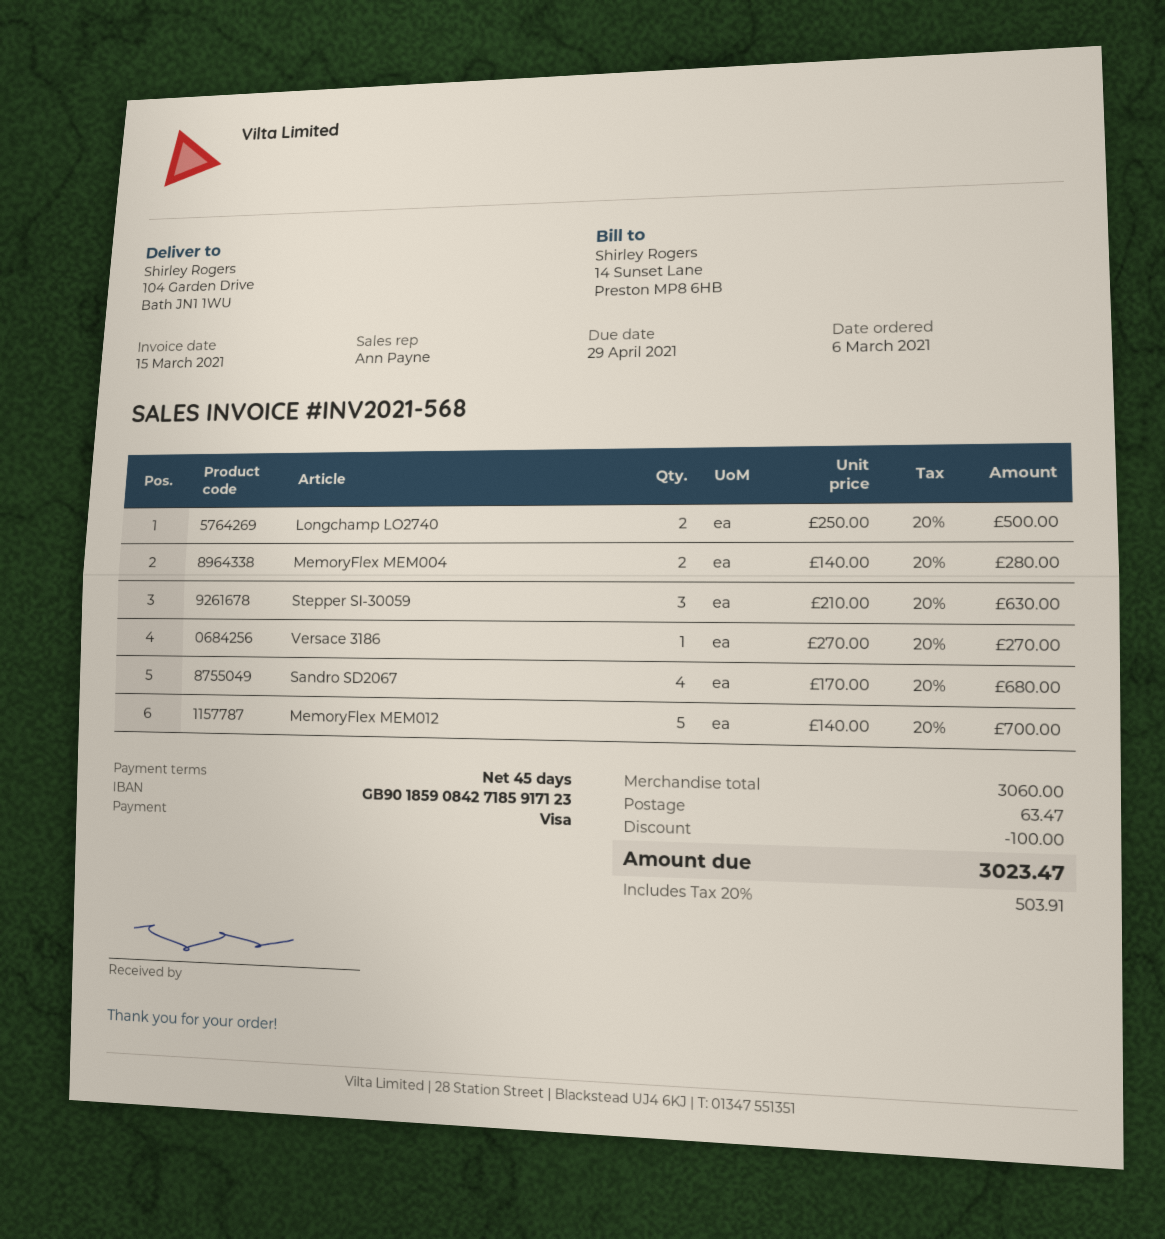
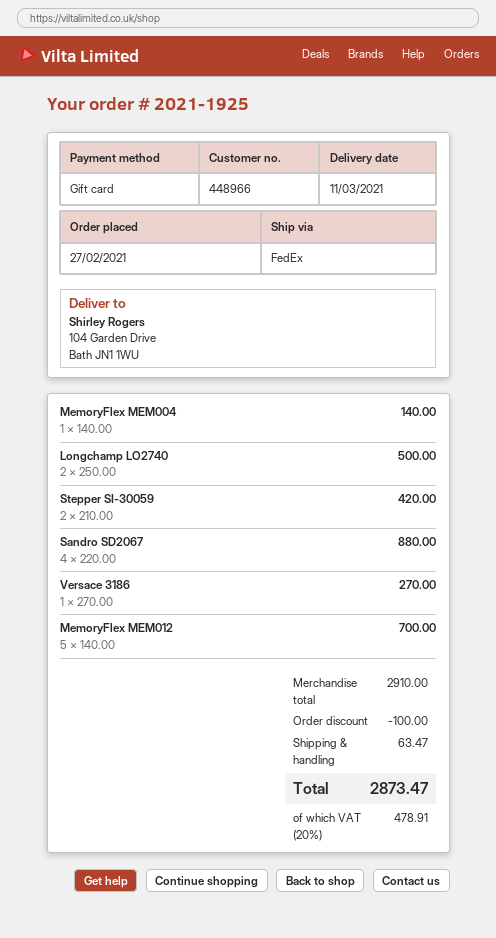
order date: 2021-03-06 -> 2021-02-27
payment method: Visa -> gift card
MemoryFlex MEM004: 2 x 140.00 = 280.00 -> 1 x 140.00 = 140.00
Stepper SI-30059: 3 x 210.00 = 630.00 -> 2 x 210.00 = 420.00
Sandro SD2067: 4 x 170.00 = 680.00 -> 4 x 220.00 = 880.00
subtotal: 3060.00 -> 2910.00
tax: 20% = 503.91 -> 20% = 478.91
total: 3023.47 -> 2873.47

